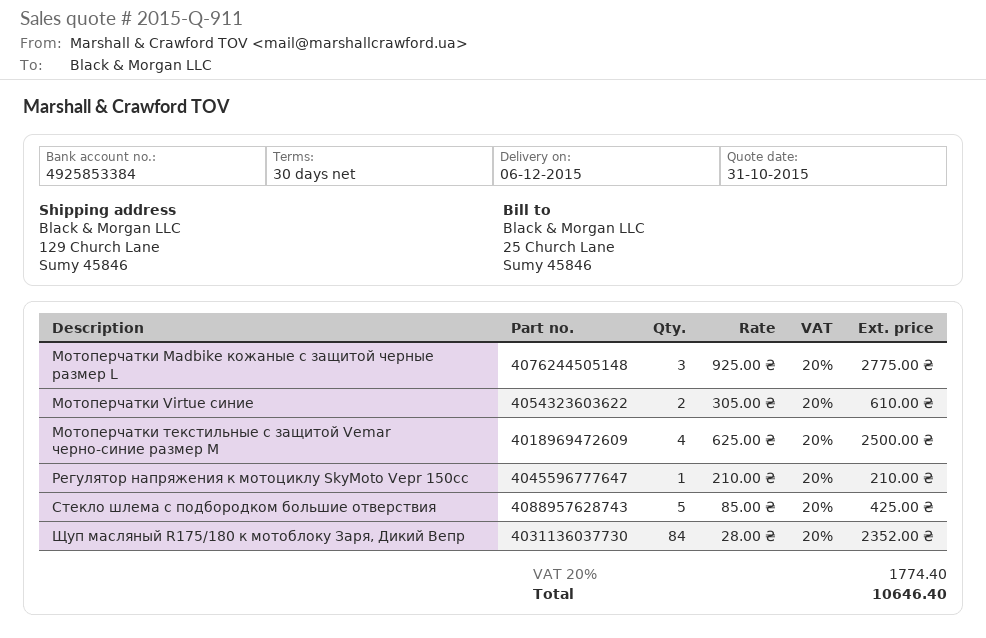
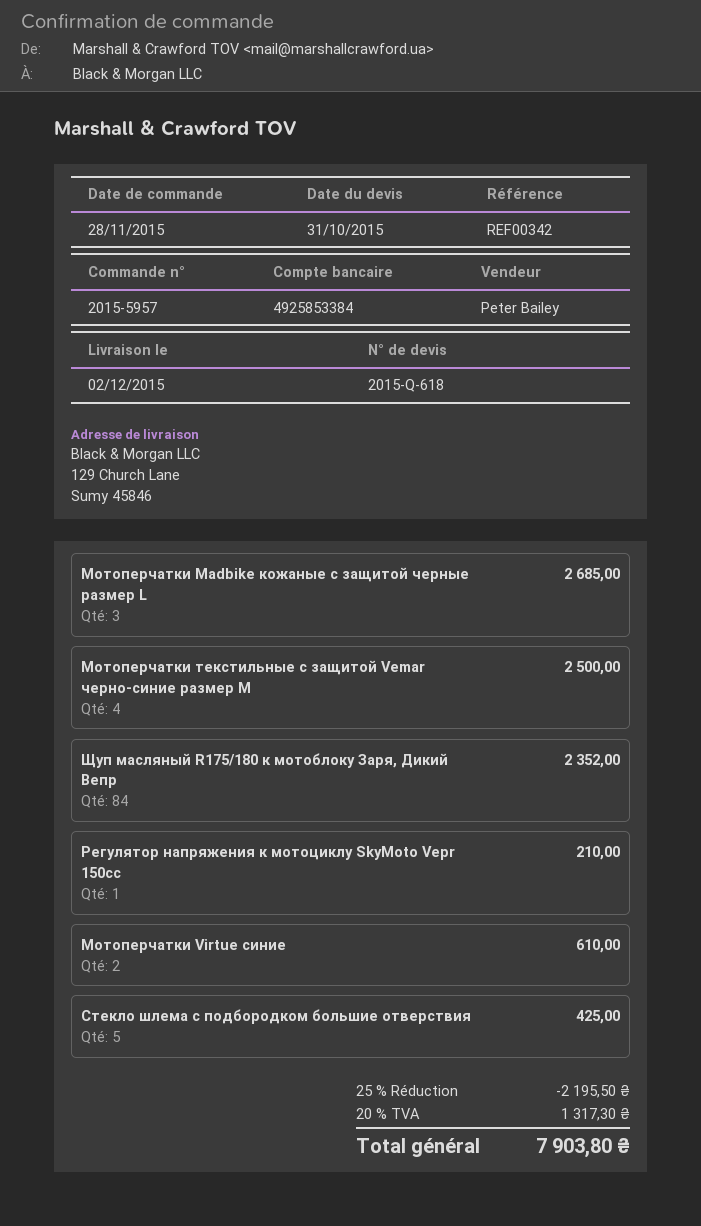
quote number: 2015-Q-911 -> 2015-Q-618
delivery date: 2015-12-06 -> 2015-12-02
Мотоперчатки Madbike кожаные с защитой черные размер L: 3 for 2775.00 -> 3 for 2685.00
discount: none -> 25% = 2195.50
tax: 20% = 1774.40 -> 20% = 1317.30
total: 10646.40 -> 7903.80

